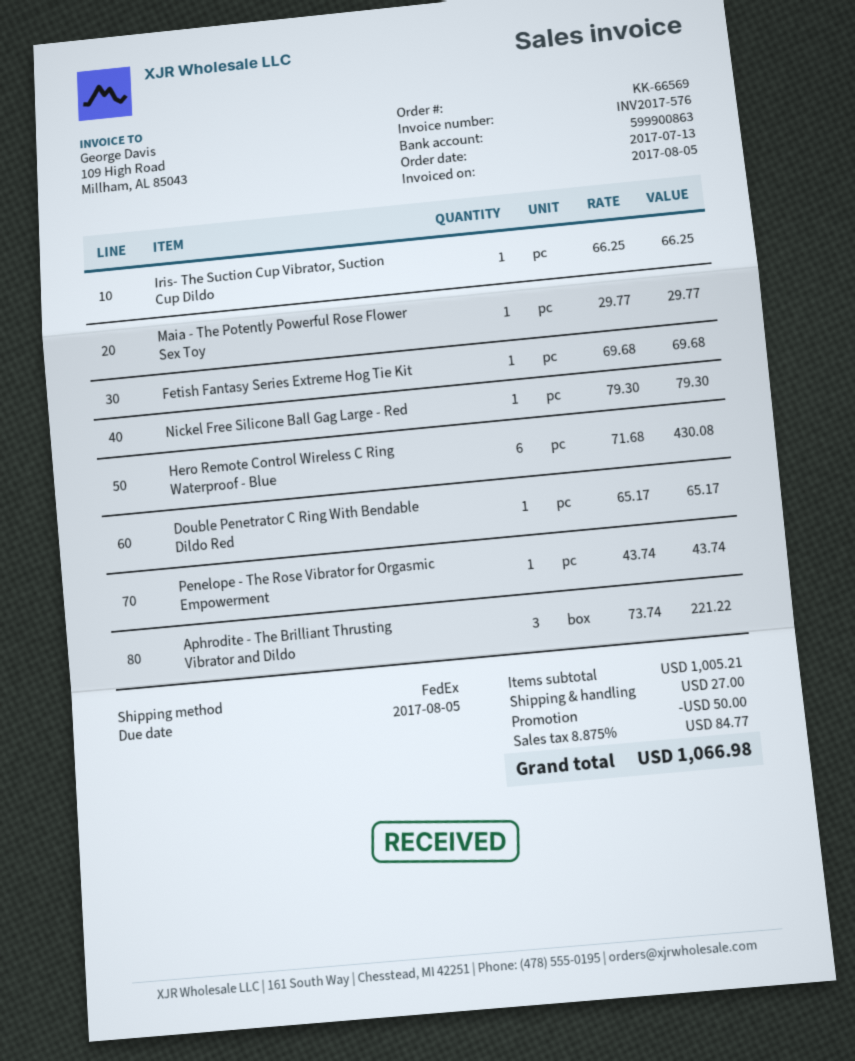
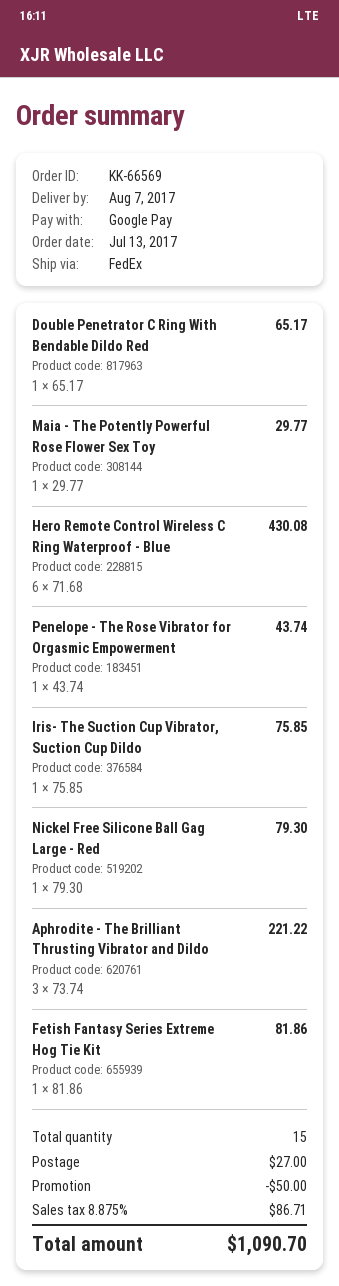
Iris- The Suction Cup Vibrator, Suction Cup Dildo: 1 x 66.25 = 66.25 -> 1 x 75.85 = 75.85
Fetish Fantasy Series Extreme Hog Tie Kit: 1 x 69.68 = 69.68 -> 1 x 81.86 = 81.86
tax: 8.875% = 84.77 -> 8.875% = 86.71
total: 1066.98 -> 1090.70

